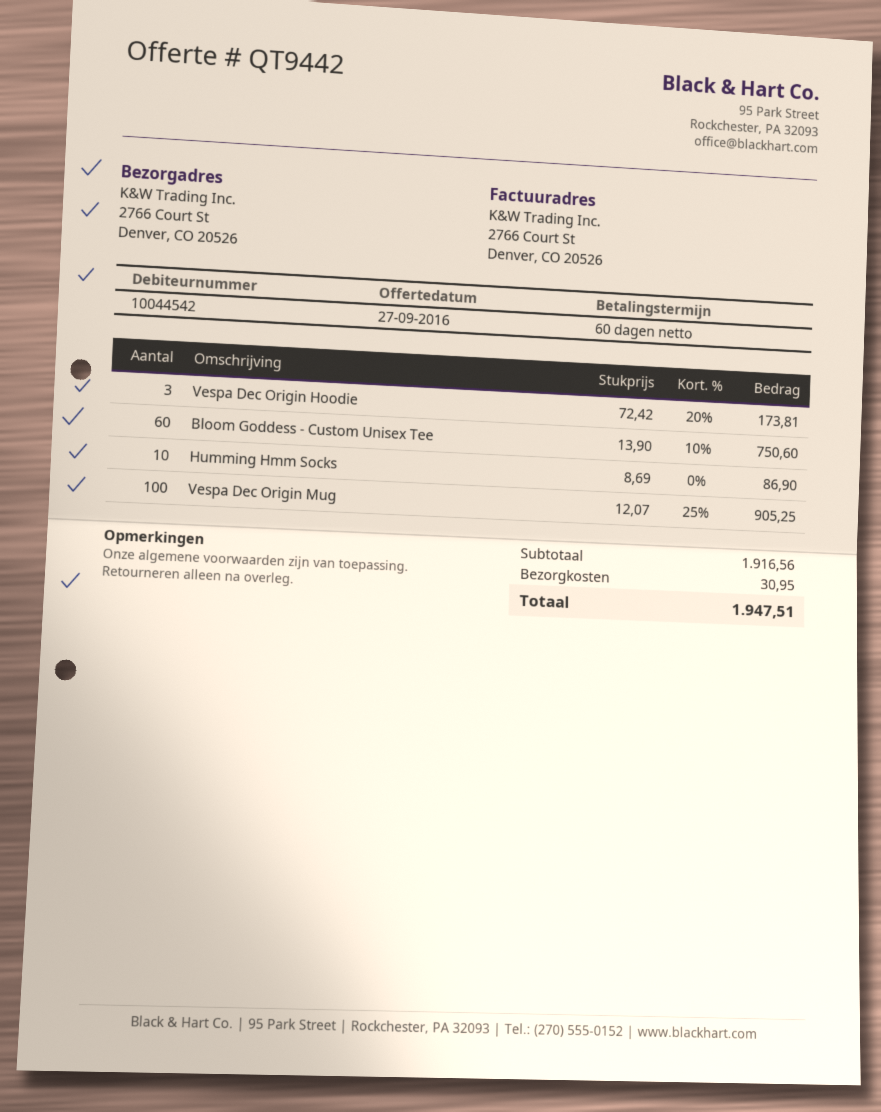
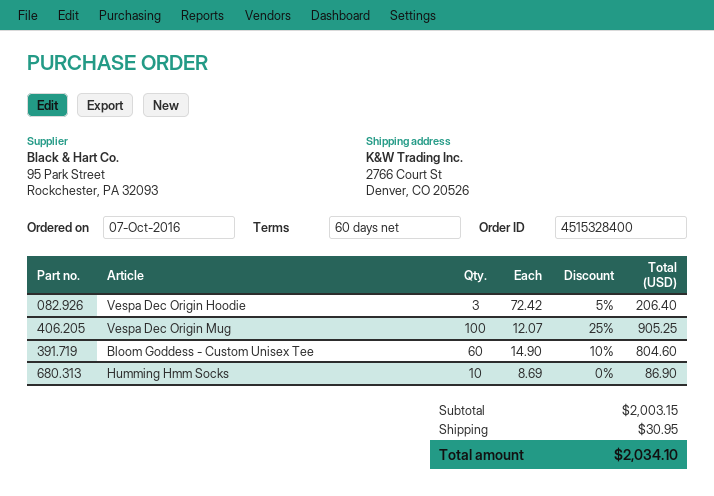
Vespa Dec Origin Hoodie: 3 x 72.42 - 20% = 173.81 -> 3 x 72.42 - 5% = 206.40
Bloom Goddess - Custom Unisex Tee: 60 x 13.90 - 10% = 750.60 -> 60 x 14.90 - 10% = 804.60
subtotal: 1916.56 -> 2003.15
total: 1947.51 -> 2034.10

